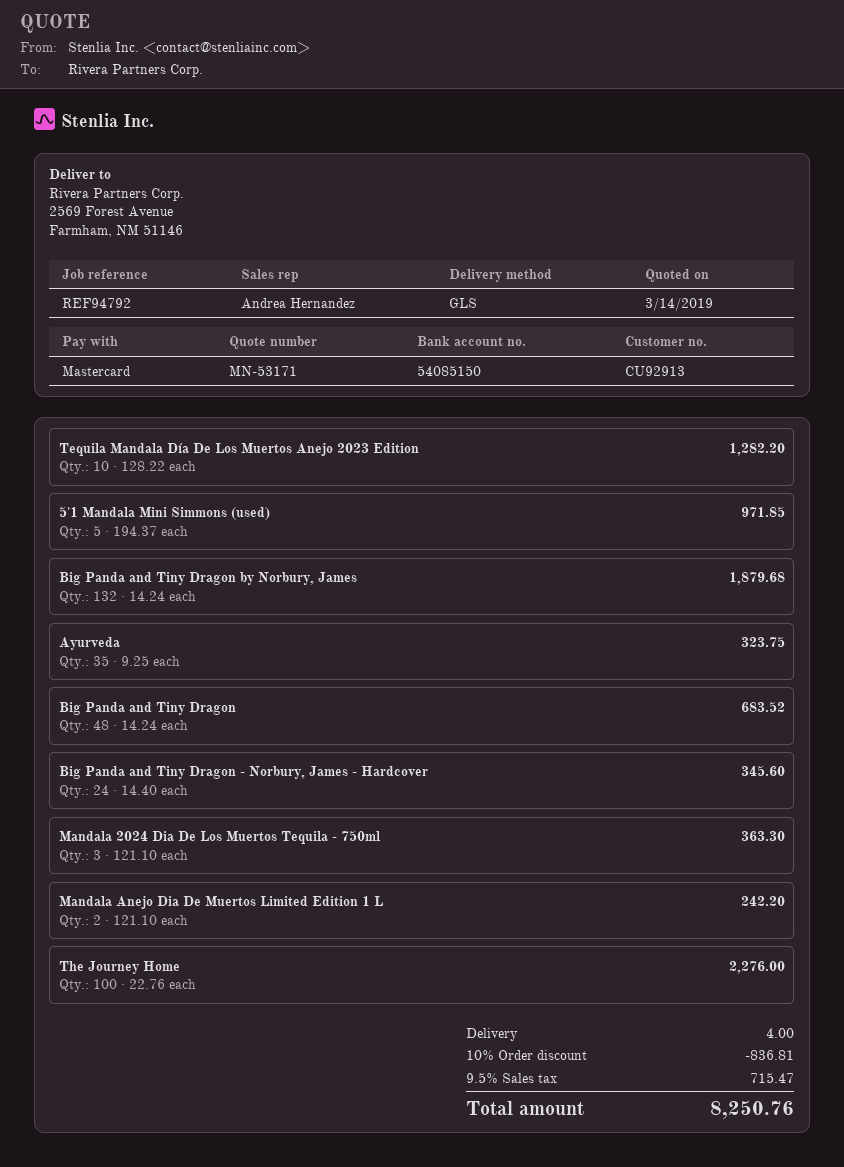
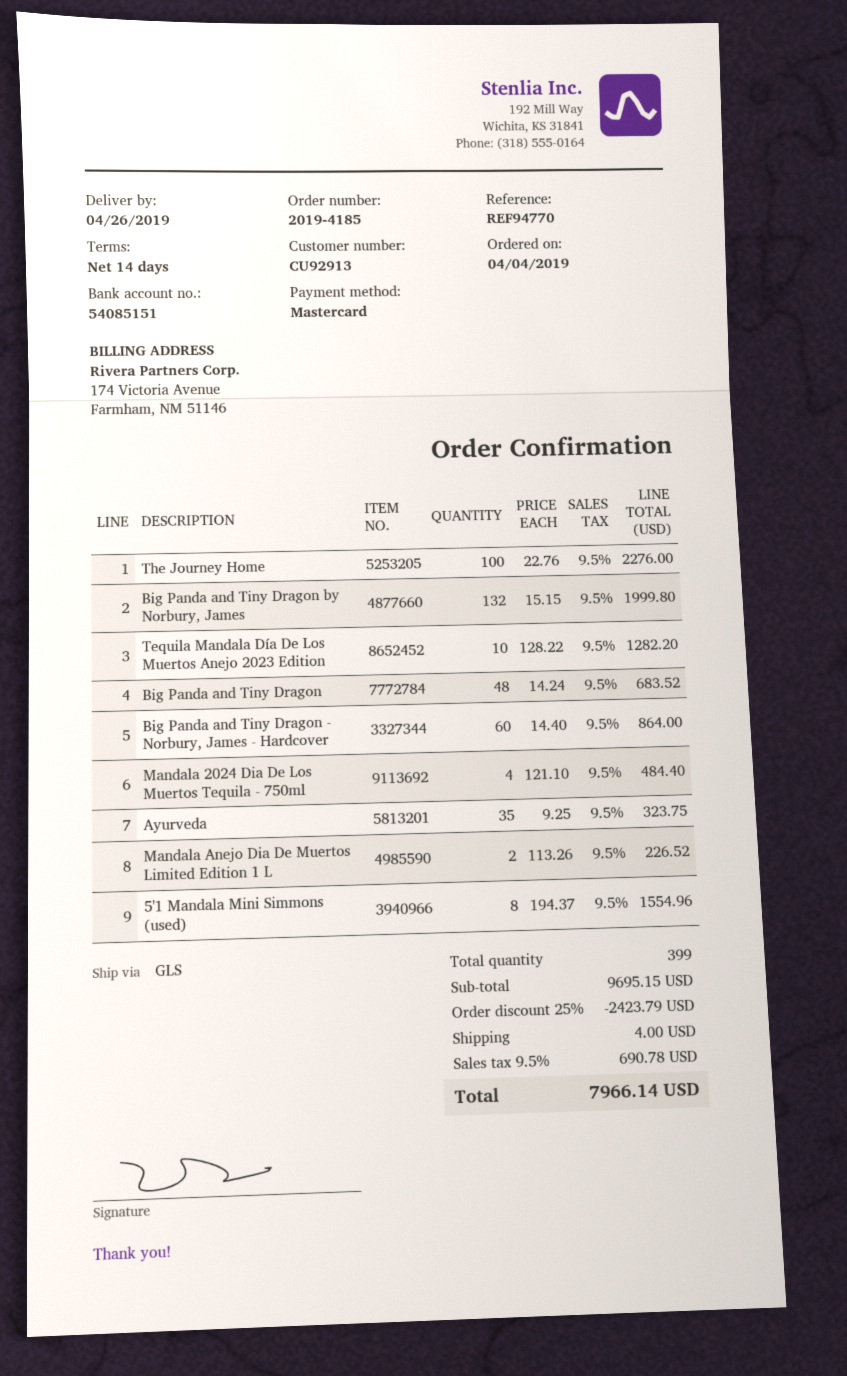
reference: REF94792 -> REF94770
bank account: 54085150 -> 54085151
5'1 Mandala Mini Simmons (used): 5 x 194.37 = 971.85 -> 8 x 194.37 = 1554.96
Big Panda and Tiny Dragon by Norbury, James: 132 x 14.24 = 1879.68 -> 132 x 15.15 = 1999.80
Big Panda and Tiny Dragon - Norbury, James - Hardcover: 24 x 14.40 = 345.60 -> 60 x 14.40 = 864.00
Mandala 2024 Dia De Los Muertos Tequila - 750ml: 3 x 121.10 = 363.30 -> 4 x 121.10 = 484.40
Mandala Anejo Dia De Muertos Limited Edition 1 L: 2 x 121.10 = 242.20 -> 2 x 113.26 = 226.52
discount: 10% = 836.81 -> 25% = 2423.79
tax: 9.5% = 715.47 -> 9.5% = 690.78
total: 8250.76 -> 7966.14

